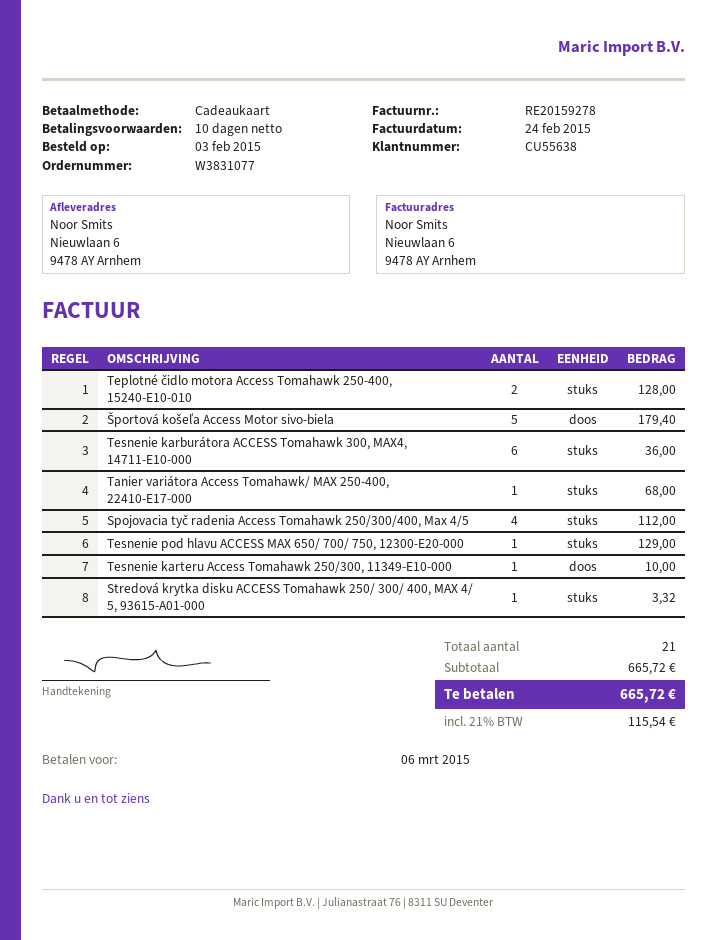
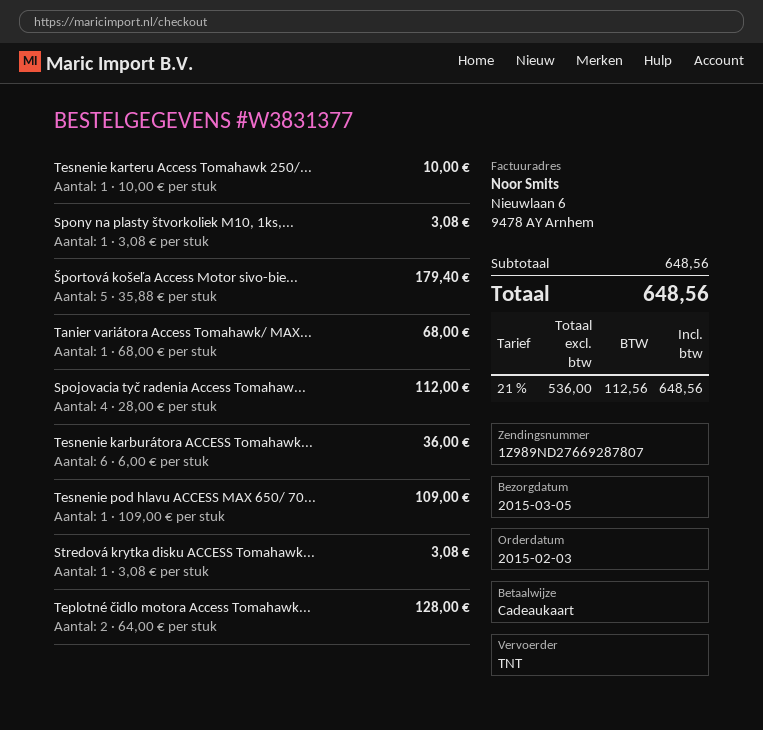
order number: W3831077 -> W3831377
Tesnenie pod hlavu ACCESS MAX 650/ 700/ 750, 12300-E20-000: 1 for 129.00 -> 1 for 109.00
Stredová krytka disku ACCESS Tomahawk 250/ 300/ 400, MAX 4/ 5, 93615-A01-000: 1 for 3.32 -> 1 for 3.08
Spony na plasty štvorkoliek M10, 1ks,...: none -> 1 for 3.08
subtotal: 665.72 -> 648.56
tax: 21% = 115.54 -> 21% = 112.56
total: 665.72 -> 648.56

